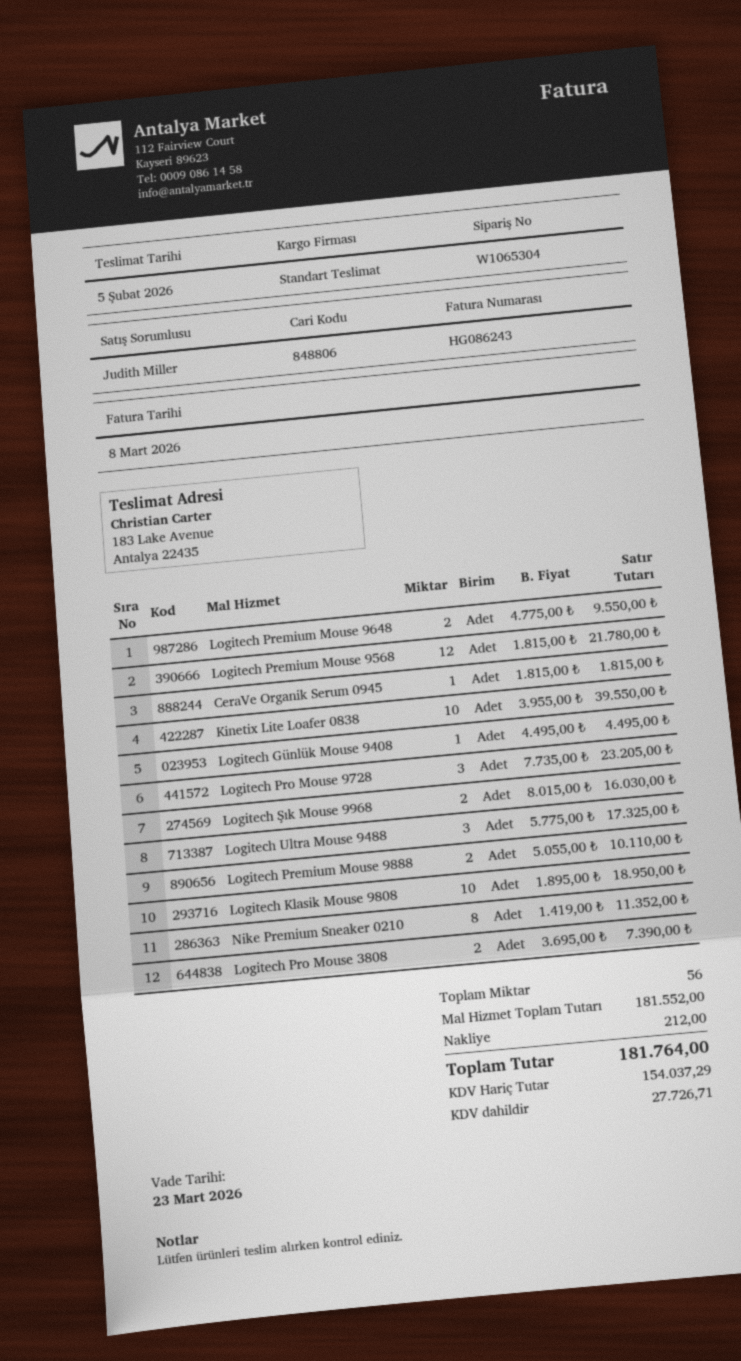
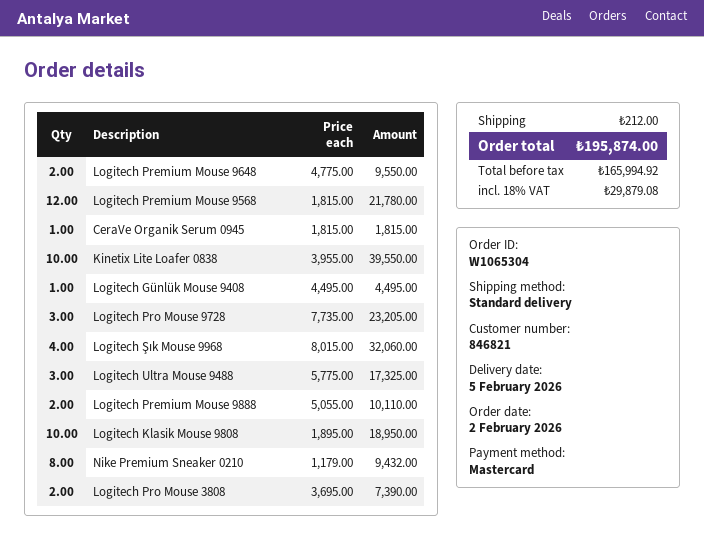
customer number: 848806 -> 846821
Logitech Şık Mouse 9968: 2 x 8015.00 = 16030.00 -> 4 x 8015.00 = 32060.00
Nike Premium Sneaker 0210: 8 x 1419.00 = 11352.00 -> 8 x 1179.00 = 9432.00
net: 154037.29 -> 165994.92
tax: 27726.71 -> 29879.08
total: 181764.00 -> 195874.00

